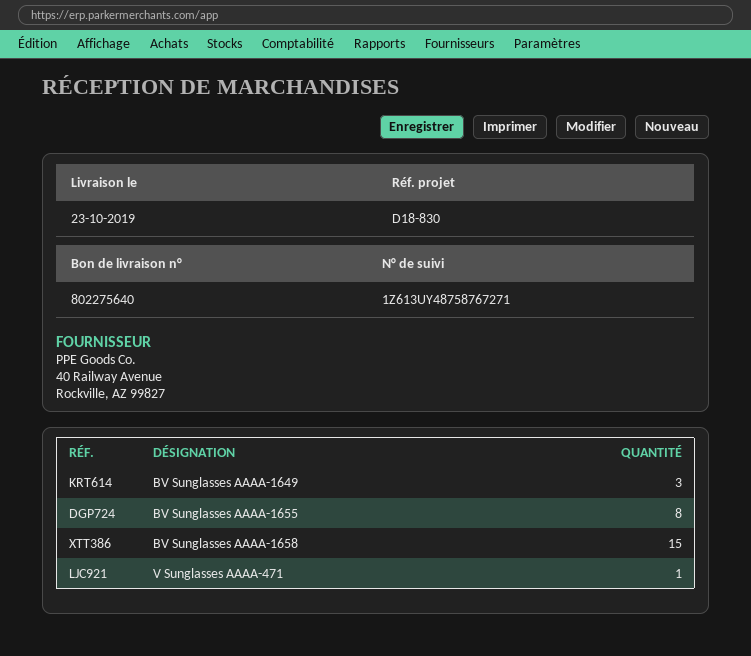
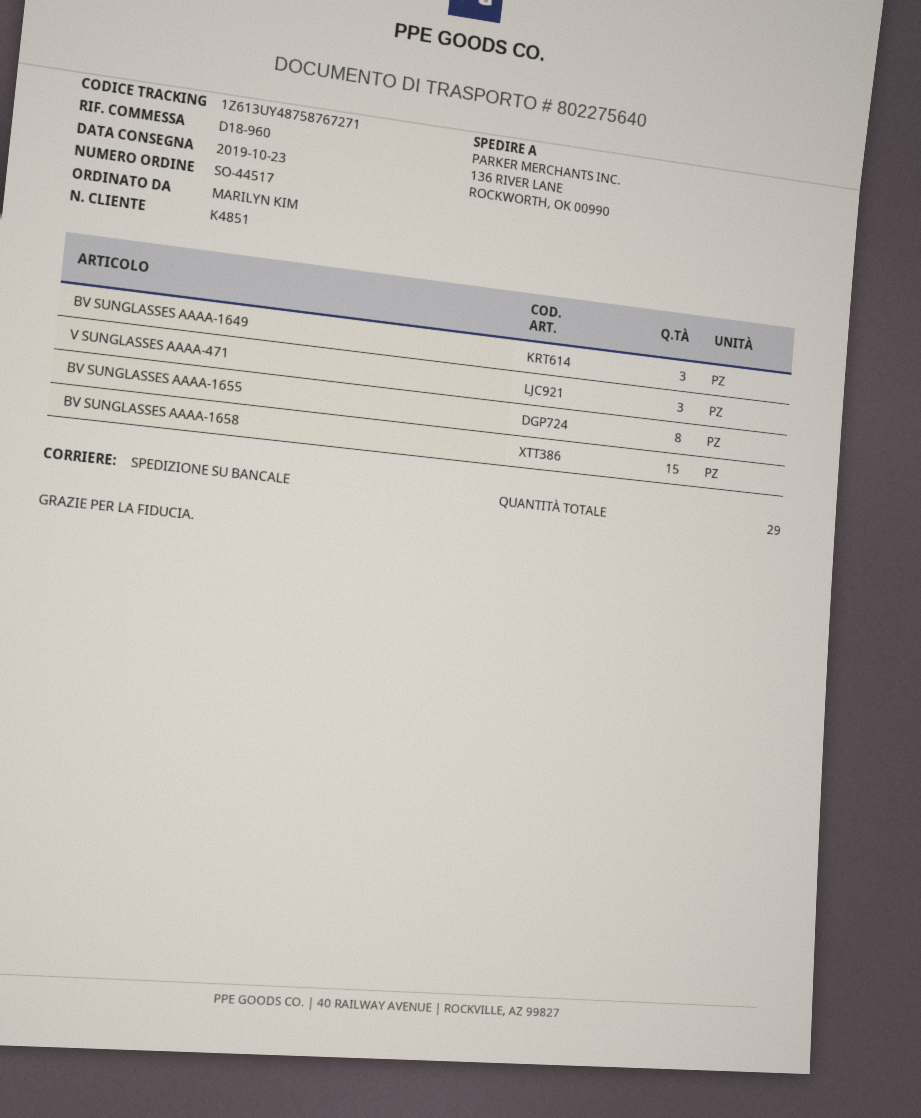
reference: D18-830 -> D18-960
V Sunglasses AAAA-471: 1 -> 3

